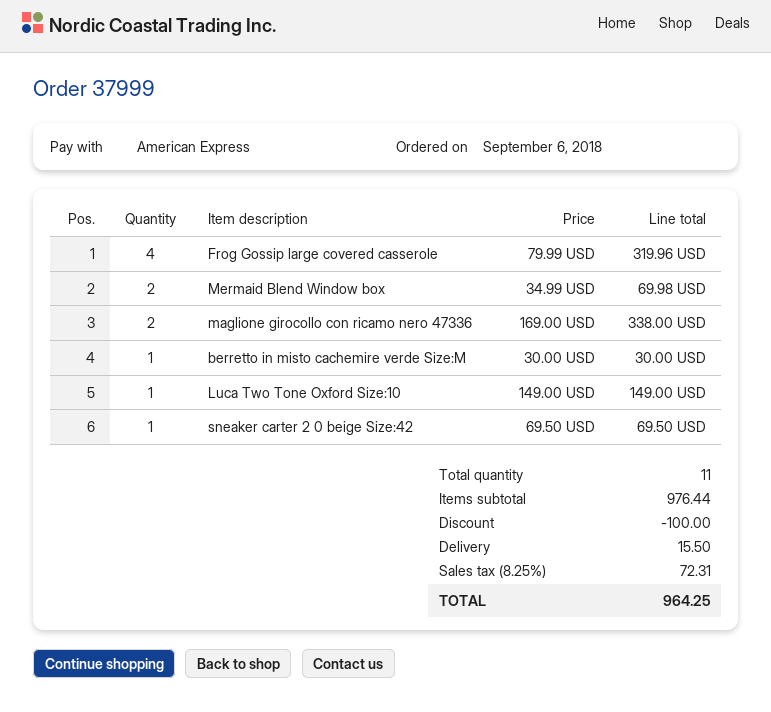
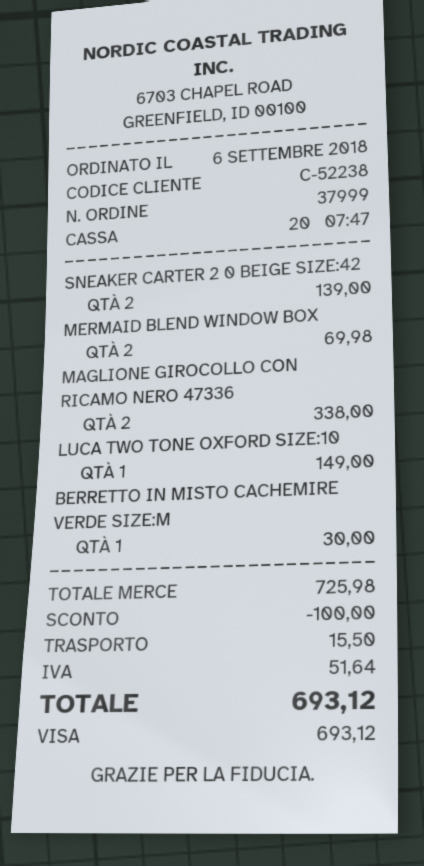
payment method: American Express -> Visa
Frog Gossip large covered casserole: 4 for 319.96 -> none
sneaker carter 2 0 beige Size:42: 1 for 69.50 -> 2 for 139.00
subtotal: 976.44 -> 725.98
tax: 72.31 -> 51.64
total: 964.25 -> 693.12

